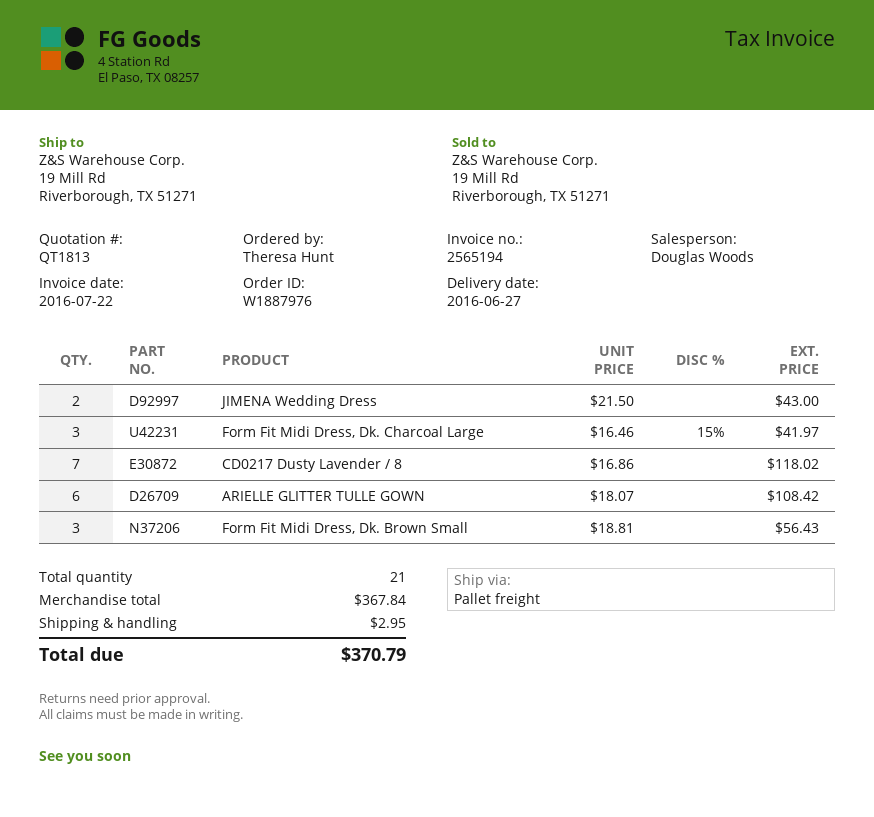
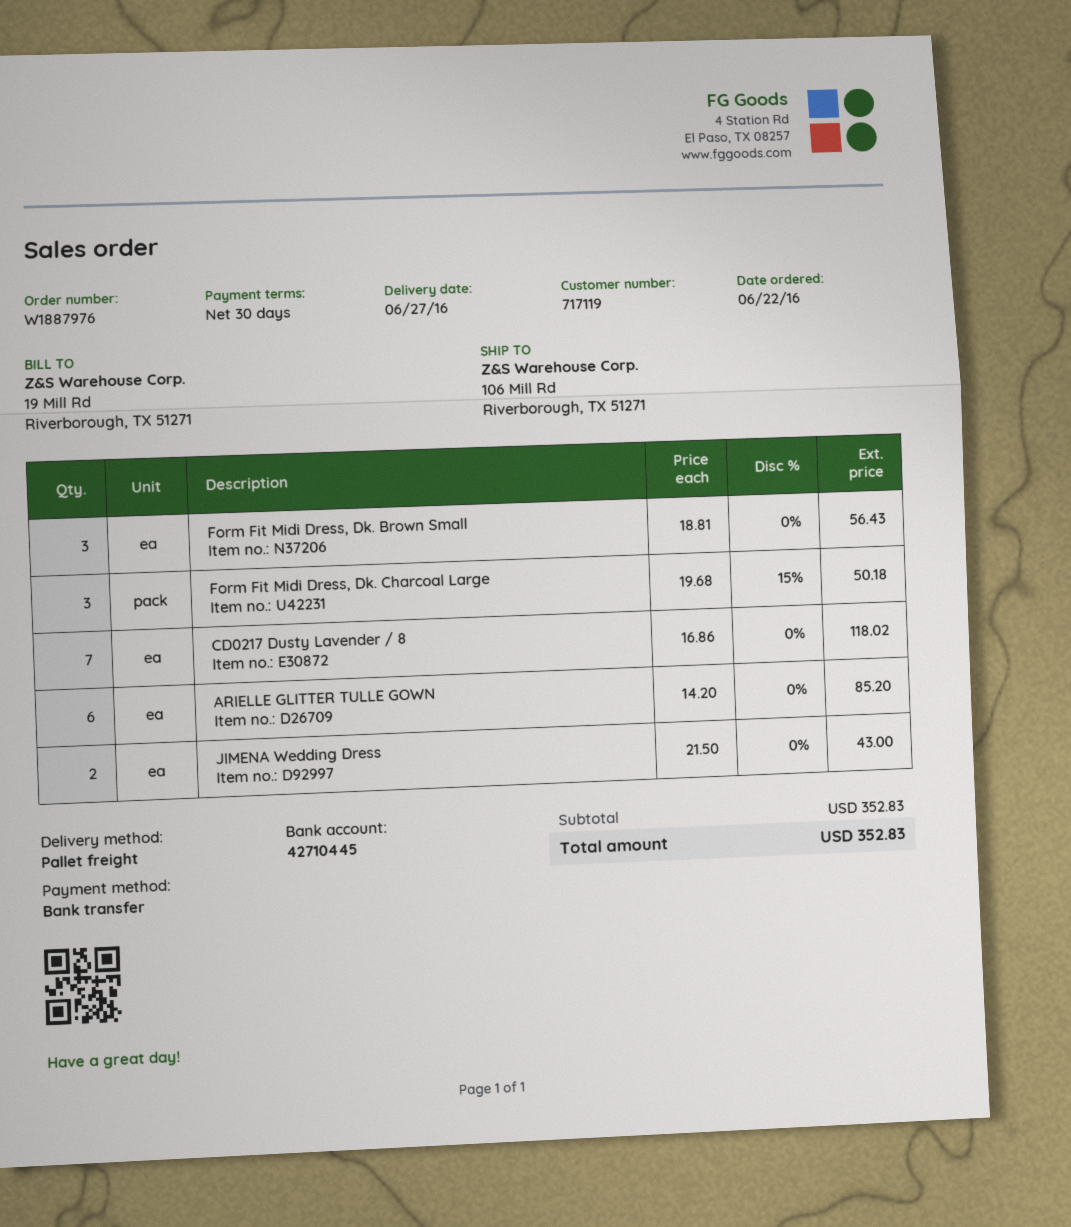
ship to: 19 Mill Rd, Riverborough, TX 51271 -> 106 Mill Rd, Riverborough, TX 51271
Form Fit Midi Dress, Dk. Charcoal Large: 3 x 16.46 - 15% = 41.97 -> 3 x 19.68 - 15% = 50.18
ARIELLE GLITTER TULLE GOWN: 6 x 18.07 = 108.42 -> 6 x 14.20 = 85.20
subtotal: 367.84 -> 352.83
shipping: 2.95 -> none
total: 370.79 -> 352.83

